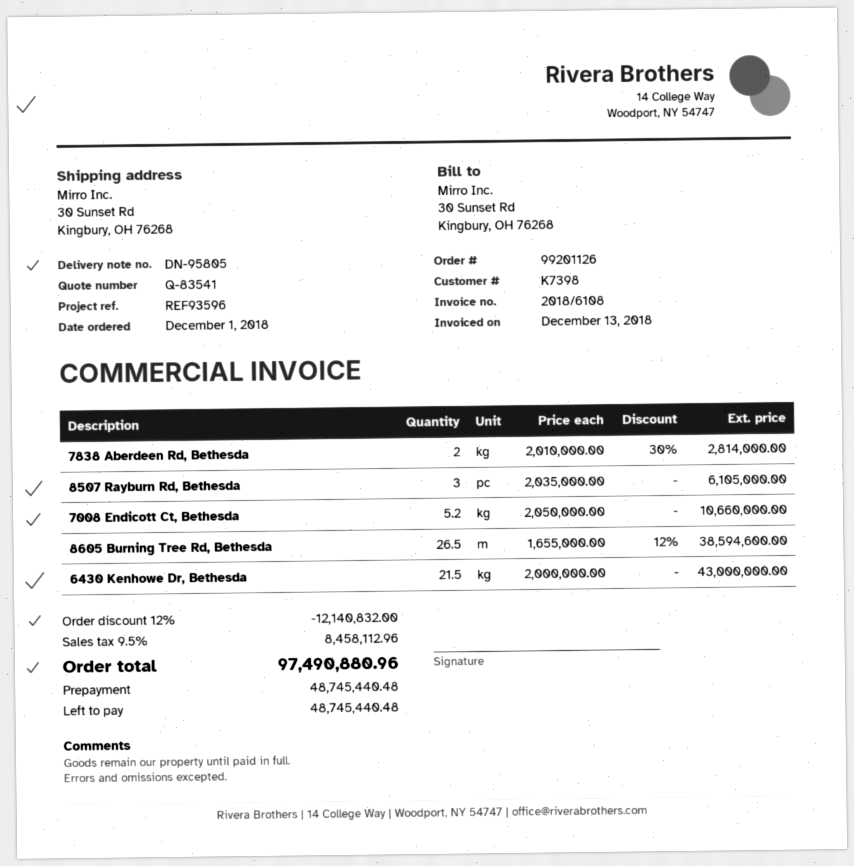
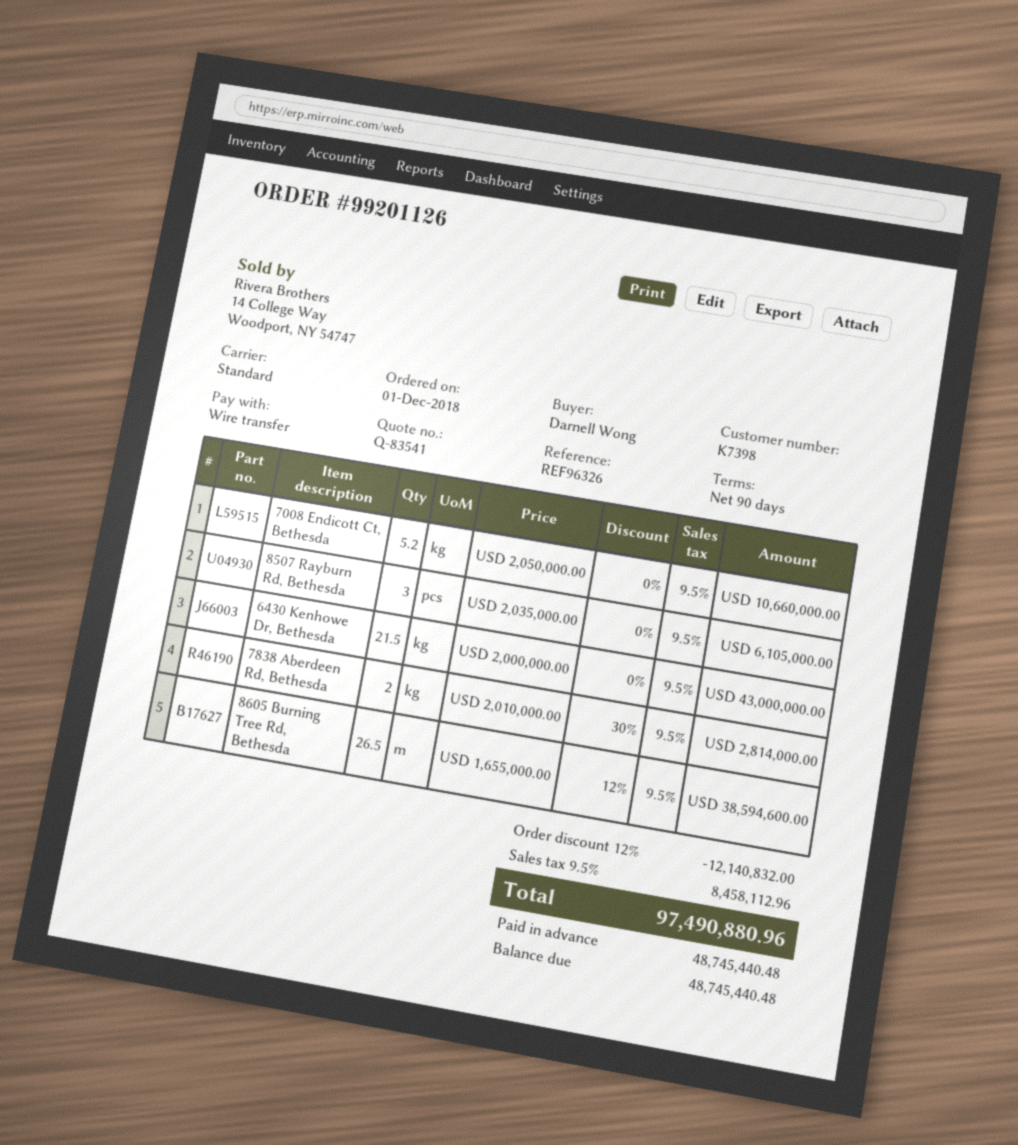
reference: REF93596 -> REF96326

